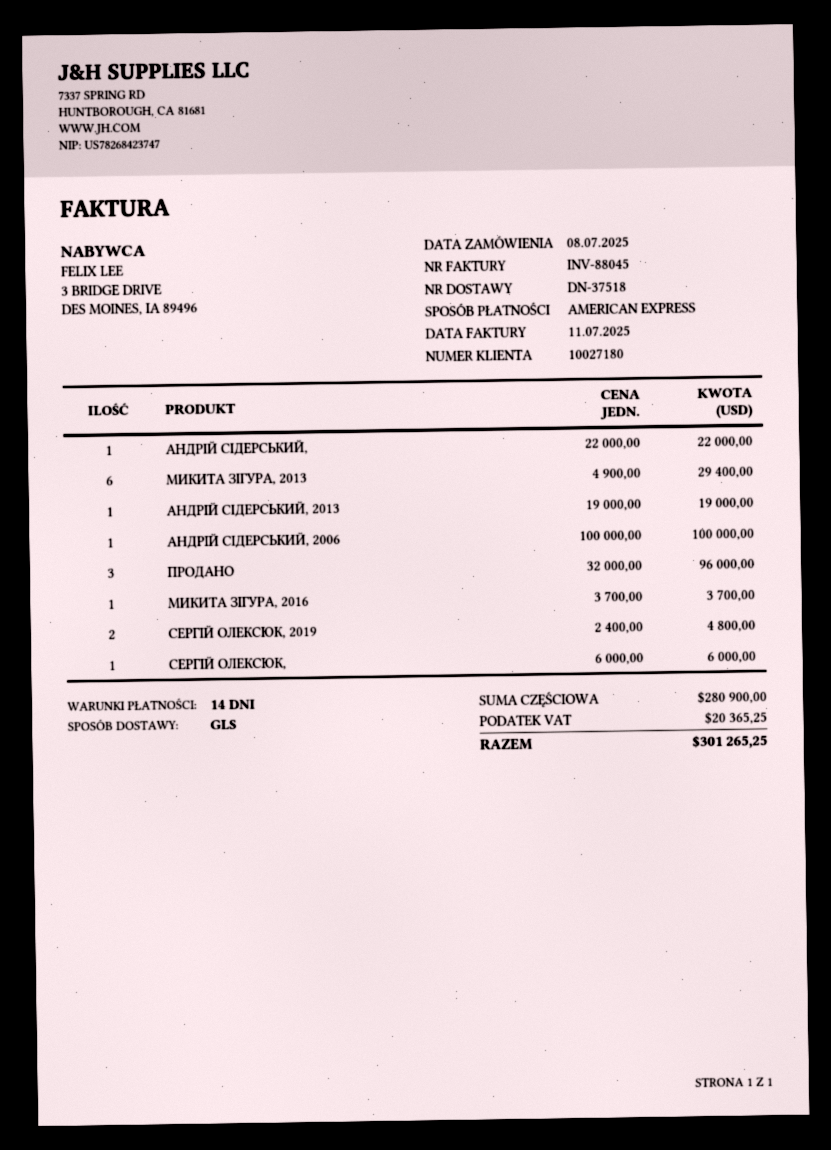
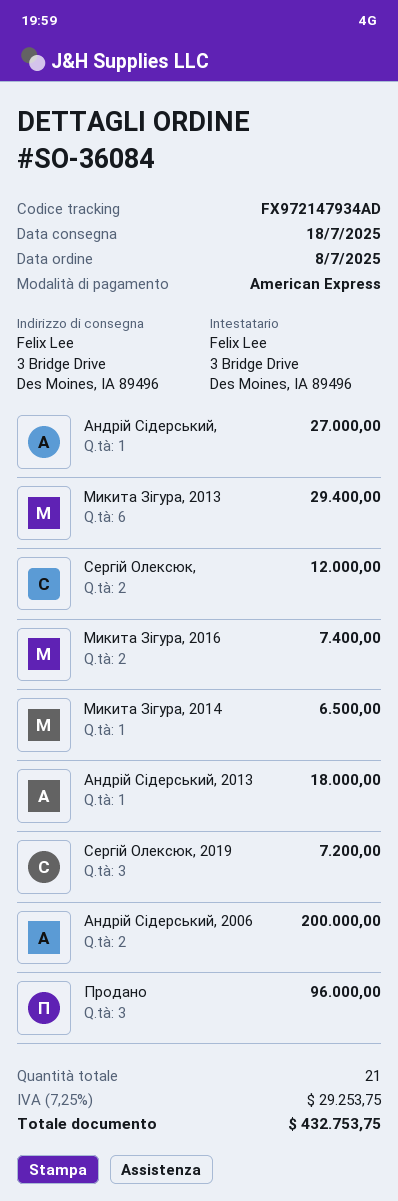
АНДРІЙ СІДЕРСЬКИЙ,: 1 for 22000.00 -> 1 for 27000.00
АНДРІЙ СІДЕРСЬКИЙ, 2013: 1 for 19000.00 -> 1 for 18000.00
АНДРІЙ СІДЕРСЬКИЙ, 2006: 1 for 100000.00 -> 2 for 200000.00
МИКИТА ЗІГУРА, 2016: 1 for 3700.00 -> 2 for 7400.00
СЕРГІЙ ОЛЕКСЮК, 2019: 2 for 4800.00 -> 3 for 7200.00
СЕРГІЙ ОЛЕКСЮК,: 1 for 6000.00 -> 2 for 12000.00
Микита Зігура, 2014: none -> 1 for 6500.00
tax: 20365.25 -> 29253.75
total: 301265.25 -> 432753.75

